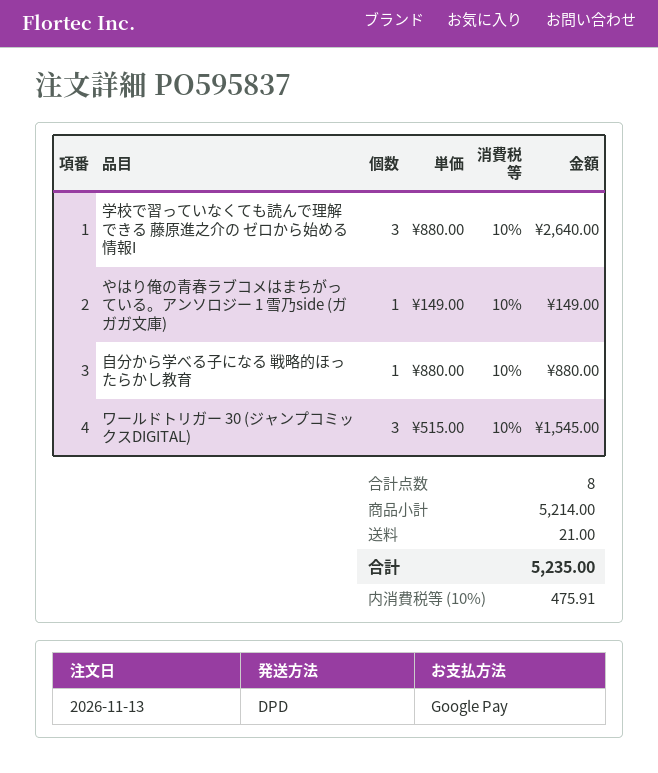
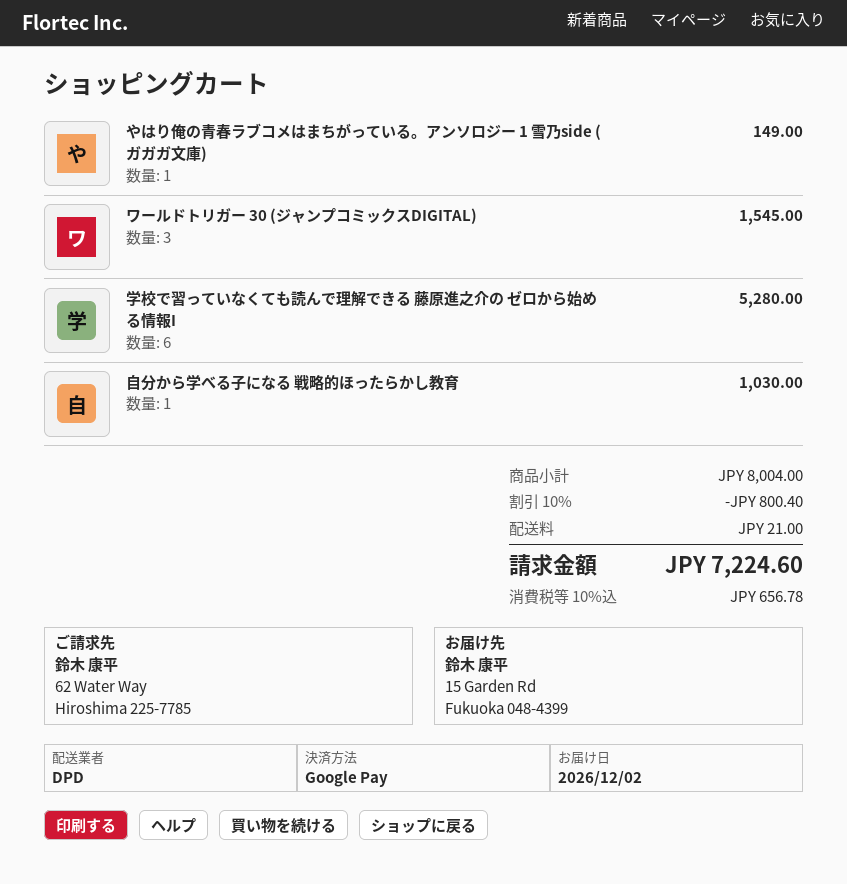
学校で習っていなくても読んで理解できる 藤原進之介の ゼロから始める情報I: 3 for 2640.00 -> 6 for 5280.00
自分から学べる子になる 戦略的ほったらかし教育: 1 for 880.00 -> 1 for 1030.00
subtotal: 5214.00 -> 8004.00
discount: none -> 10% = 800.40
tax: 10% = 475.91 -> 10% = 656.78
total: 5235.00 -> 7224.60

